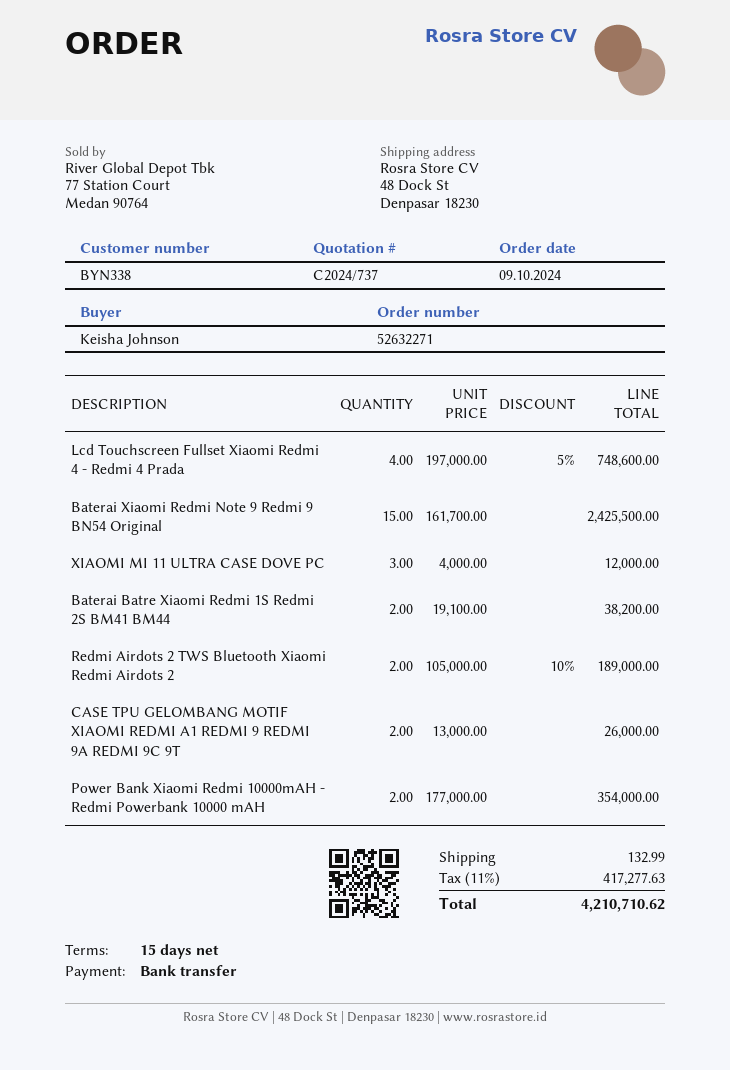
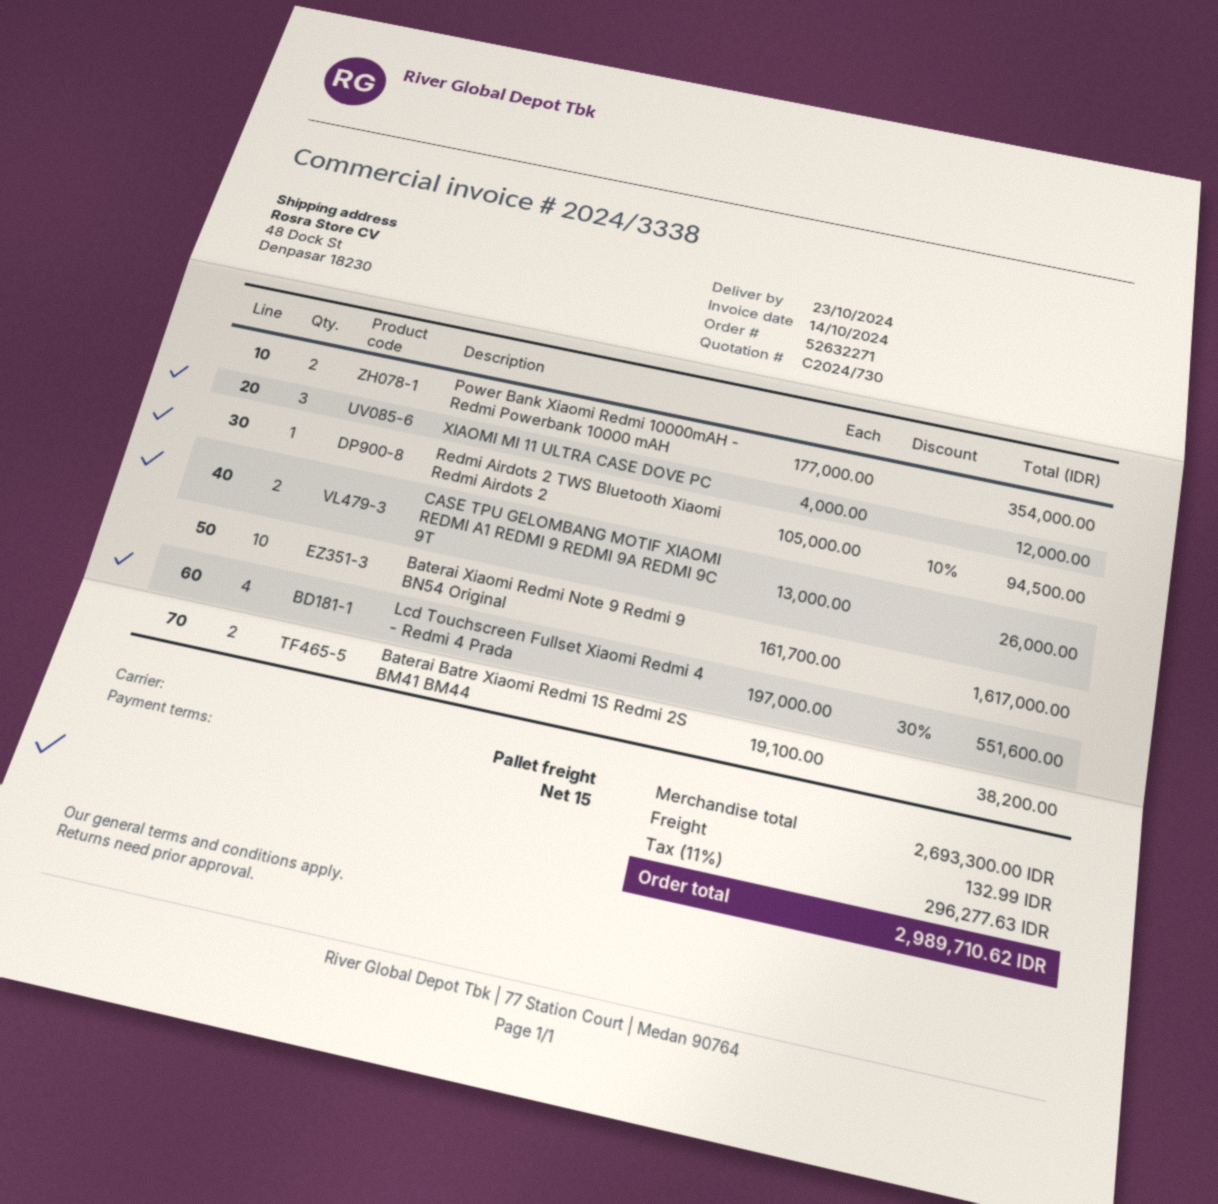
quote number: C2024/737 -> C2024/730
Lcd Touchscreen Fullset Xiaomi Redmi 4 - Redmi 4 Prada: 4 x 197000.00 - 5% = 748600.00 -> 4 x 197000.00 - 30% = 551600.00
Baterai Xiaomi Redmi Note 9 Redmi 9 BN54 Original: 15 x 161700.00 = 2425500.00 -> 10 x 161700.00 = 1617000.00
Redmi Airdots 2 TWS Bluetooth Xiaomi Redmi Airdots 2: 2 x 105000.00 - 10% = 189000.00 -> 1 x 105000.00 - 10% = 94500.00
tax: 11% = 417277.63 -> 11% = 296277.63
total: 4210710.62 -> 2989710.62

